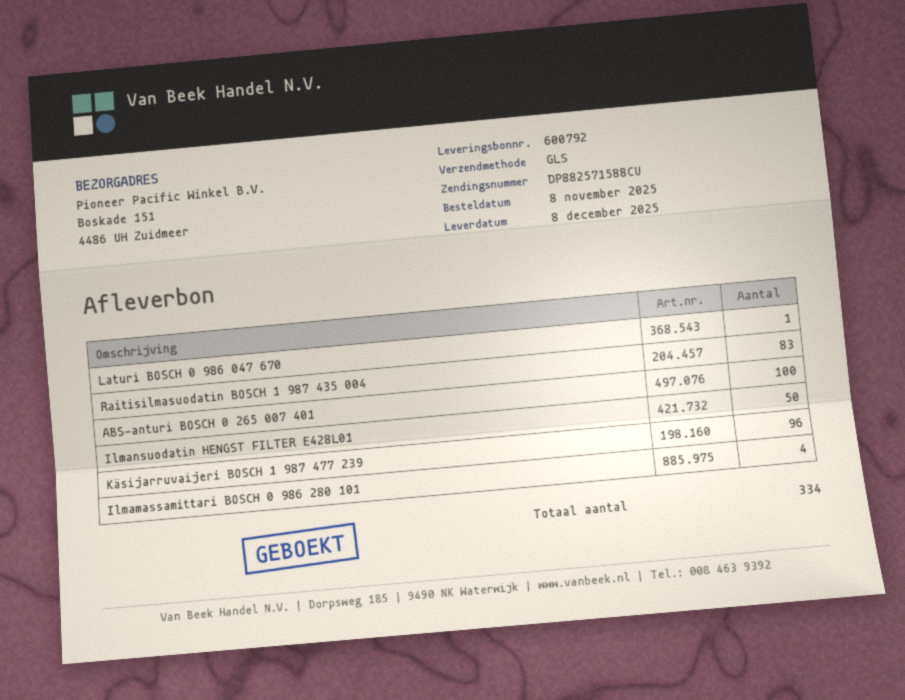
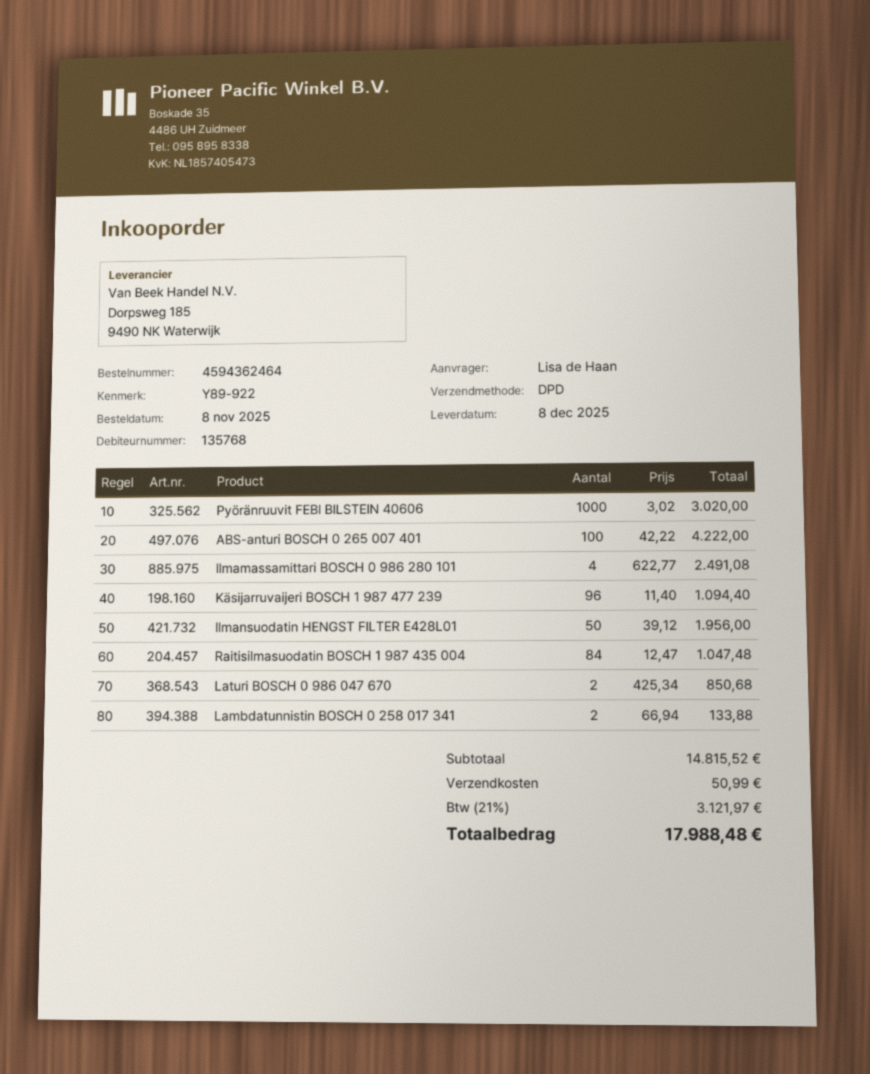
shipping method: GLS -> DPD
Laturi BOSCH 0 986 047 670: 1 -> 2
Raitisilmasuodatin BOSCH 1 987 435 004: 83 -> 84
Pyöränruuvit FEBI BILSTEIN 40606: none -> 1000
Lambdatunnistin BOSCH 0 258 017 341: none -> 2

